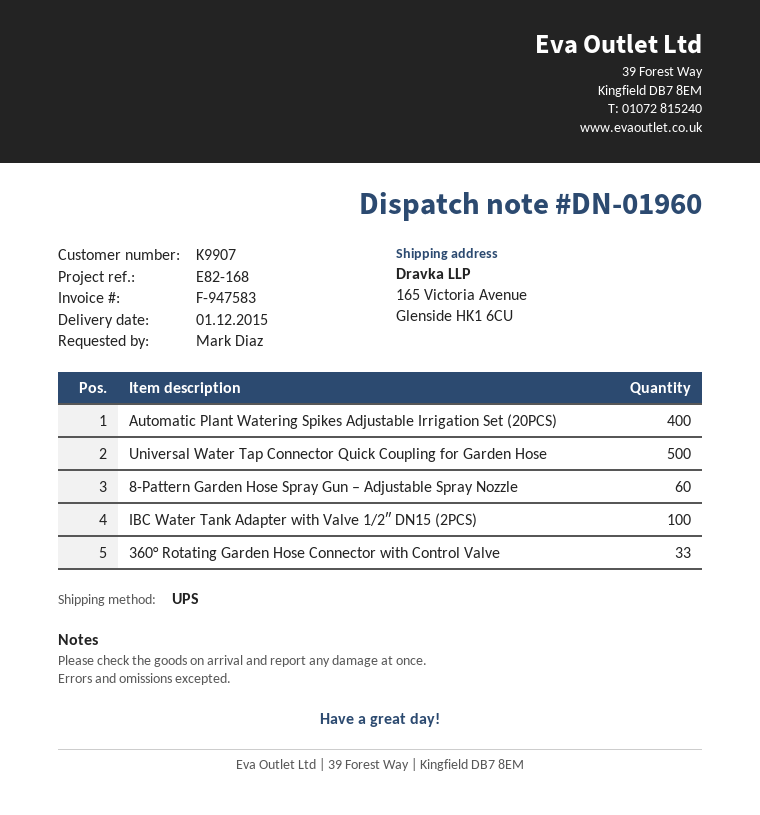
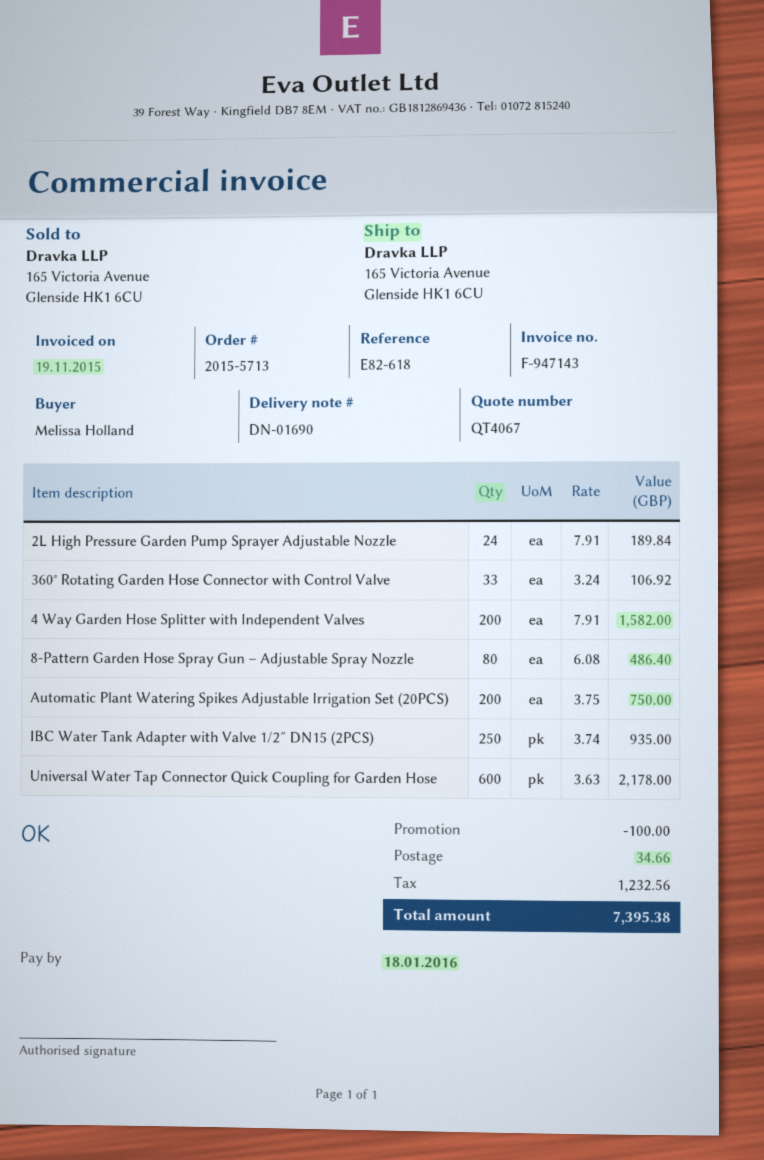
delivery note number: DN-01960 -> DN-01690
invoice number: F-947583 -> F-947143
reference: E82-168 -> E82-618
ordered by: Mark Diaz -> Melissa Holland
Automatic Plant Watering Spikes Adjustable Irrigation Set (20PCS): 400 -> 200
Universal Water Tap Connector Quick Coupling for Garden Hose: 500 -> 600
8-Pattern Garden Hose Spray Gun – Adjustable Spray Nozzle: 60 -> 80
IBC Water Tank Adapter with Valve 1/2″ DN15 (2PCS): 100 -> 250
2L High Pressure Garden Pump Sprayer Adjustable Nozzle: none -> 24
4 Way Garden Hose Splitter with Independent Valves: none -> 200

